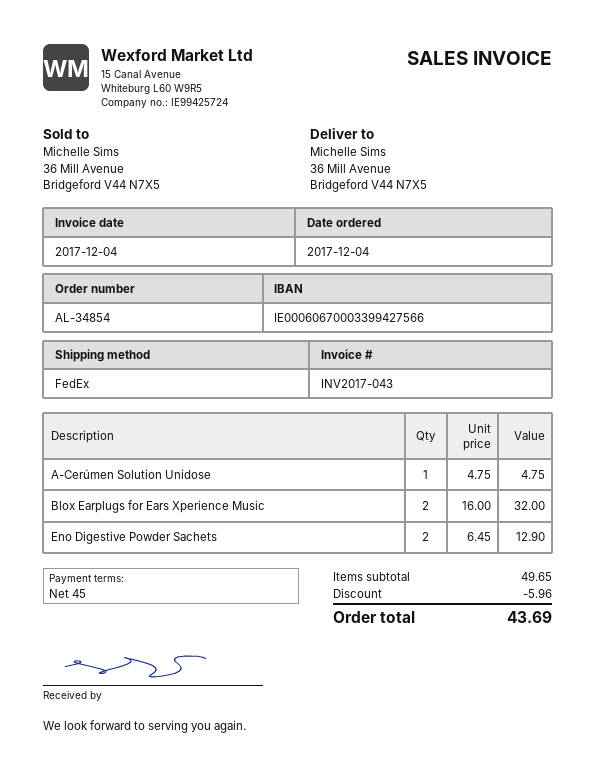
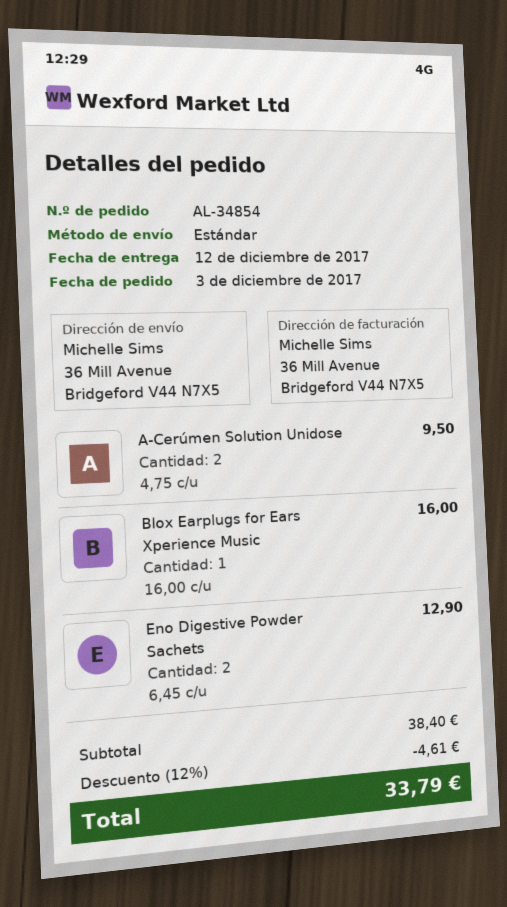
order date: 2017-12-04 -> 2017-12-03
shipping method: FedEx -> standard
A-Cerúmen Solution Unidose: 1 x 4.75 = 4.75 -> 2 x 4.75 = 9.50
Blox Earplugs for Ears Xperience Music: 2 x 16.00 = 32.00 -> 1 x 16.00 = 16.00
subtotal: 49.65 -> 38.40
discount: 5.96 -> 4.61
total: 43.69 -> 33.79

